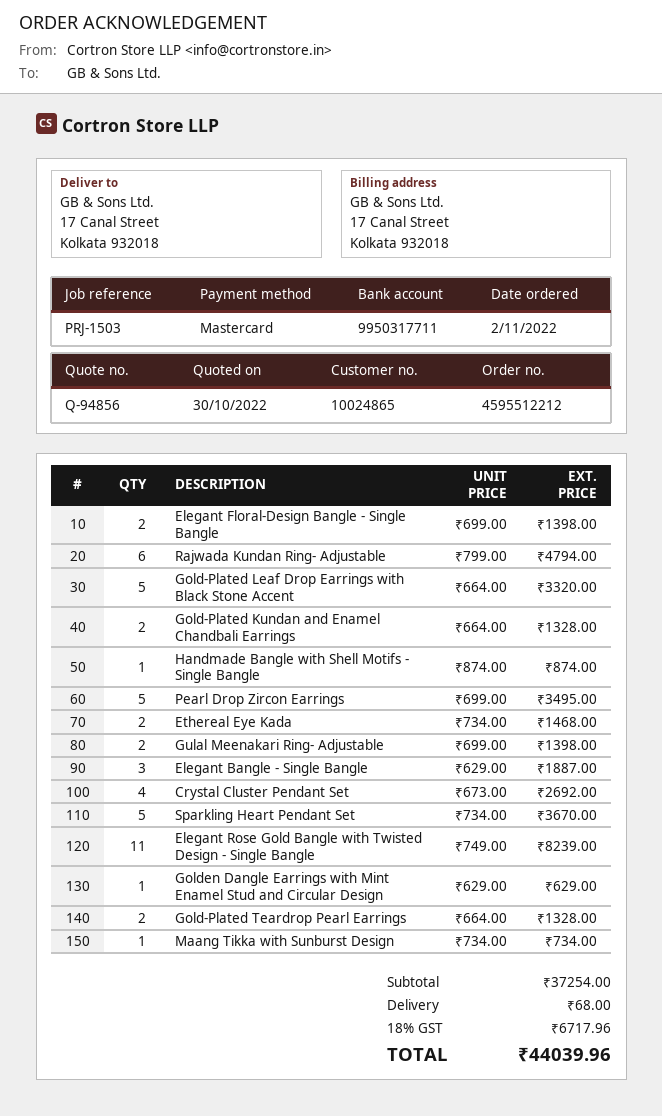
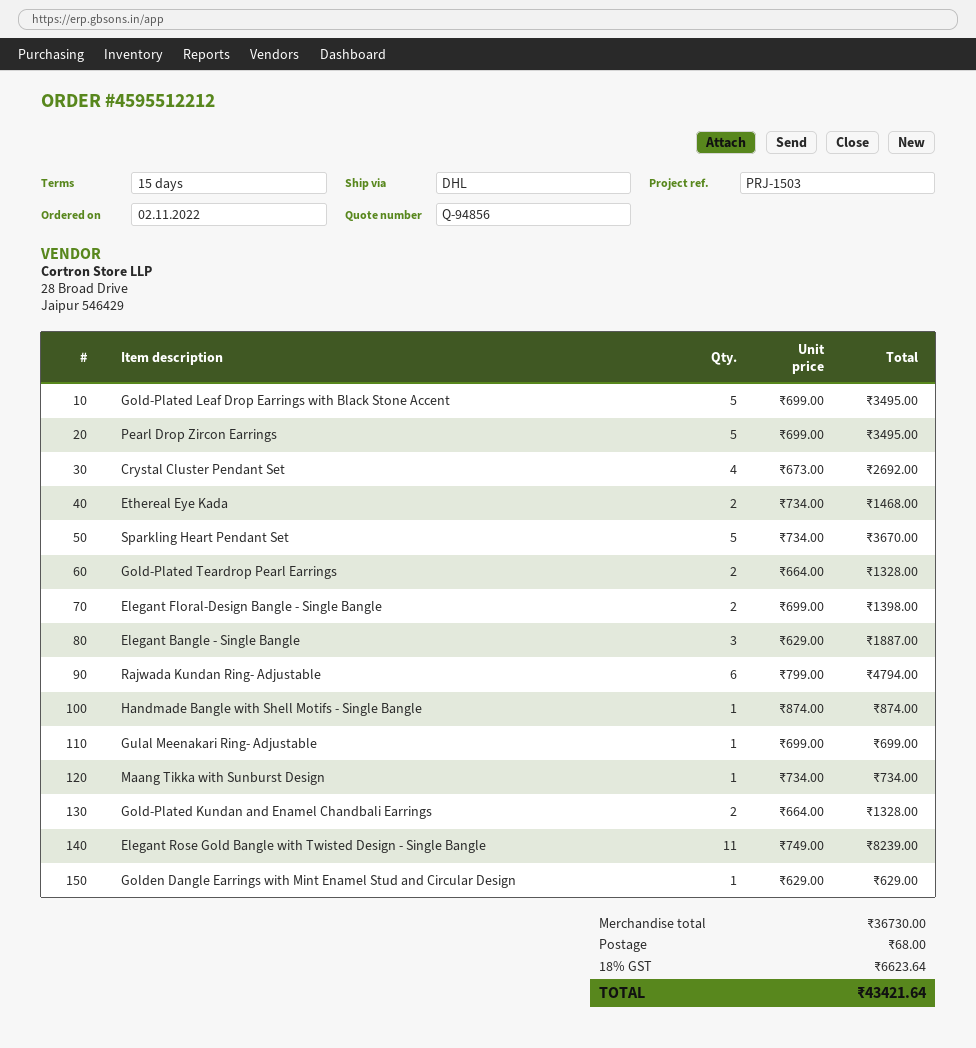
Gold-Plated Leaf Drop Earrings with Black Stone Accent: 5 x 664.00 = 3320.00 -> 5 x 699.00 = 3495.00
Gulal Meenakari Ring- Adjustable: 2 x 699.00 = 1398.00 -> 1 x 699.00 = 699.00
subtotal: 37254.00 -> 36730.00
tax: 18% = 6717.96 -> 18% = 6623.64
total: 44039.96 -> 43421.64

